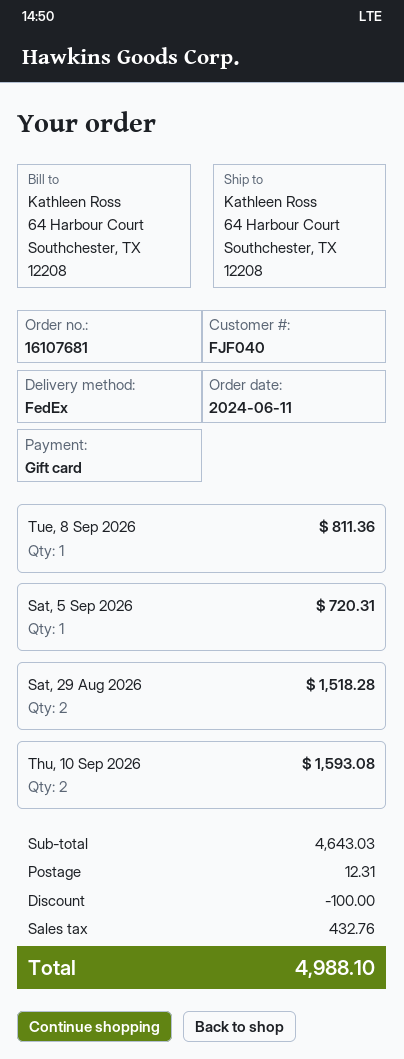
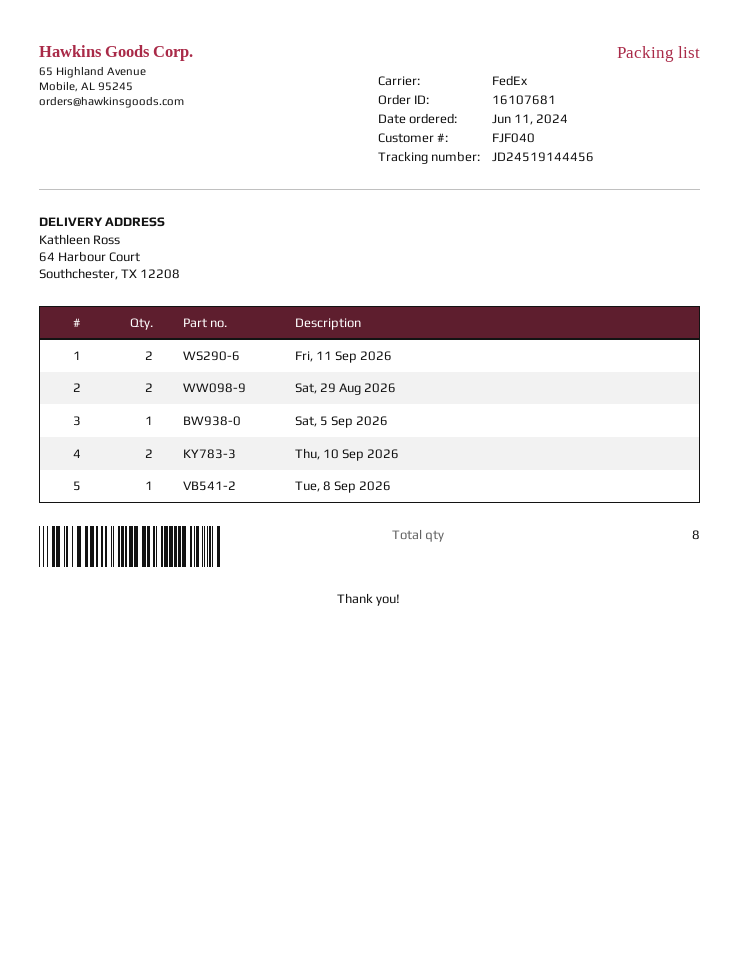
Fri, 11 Sep 2026: none -> 2

